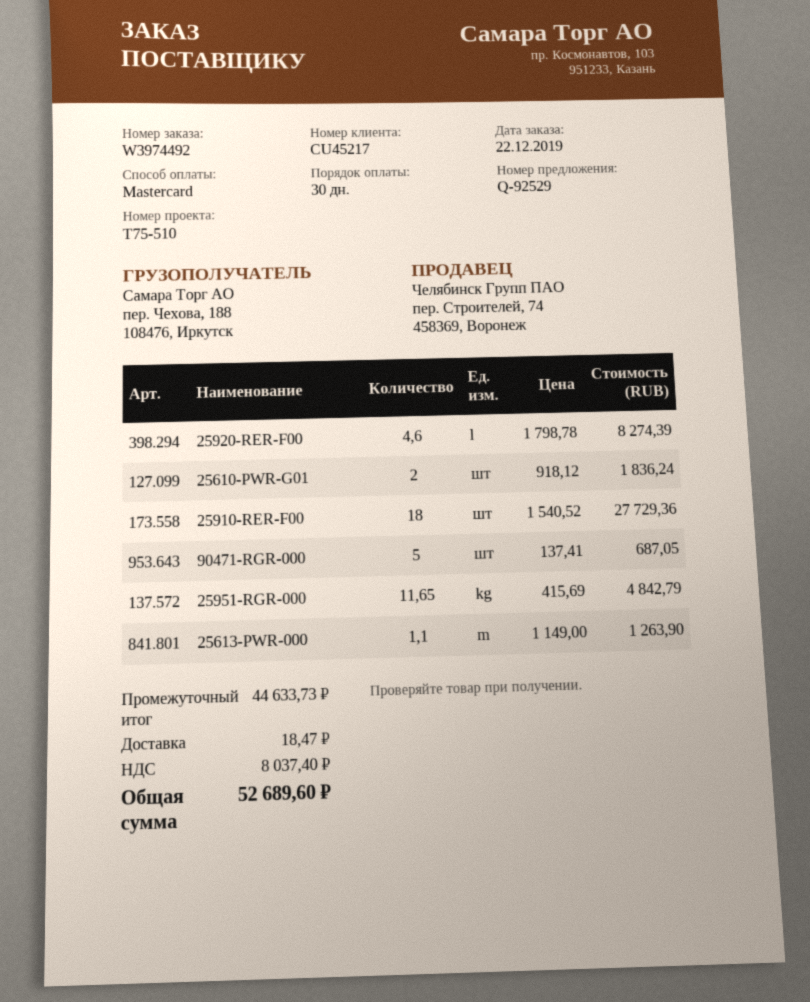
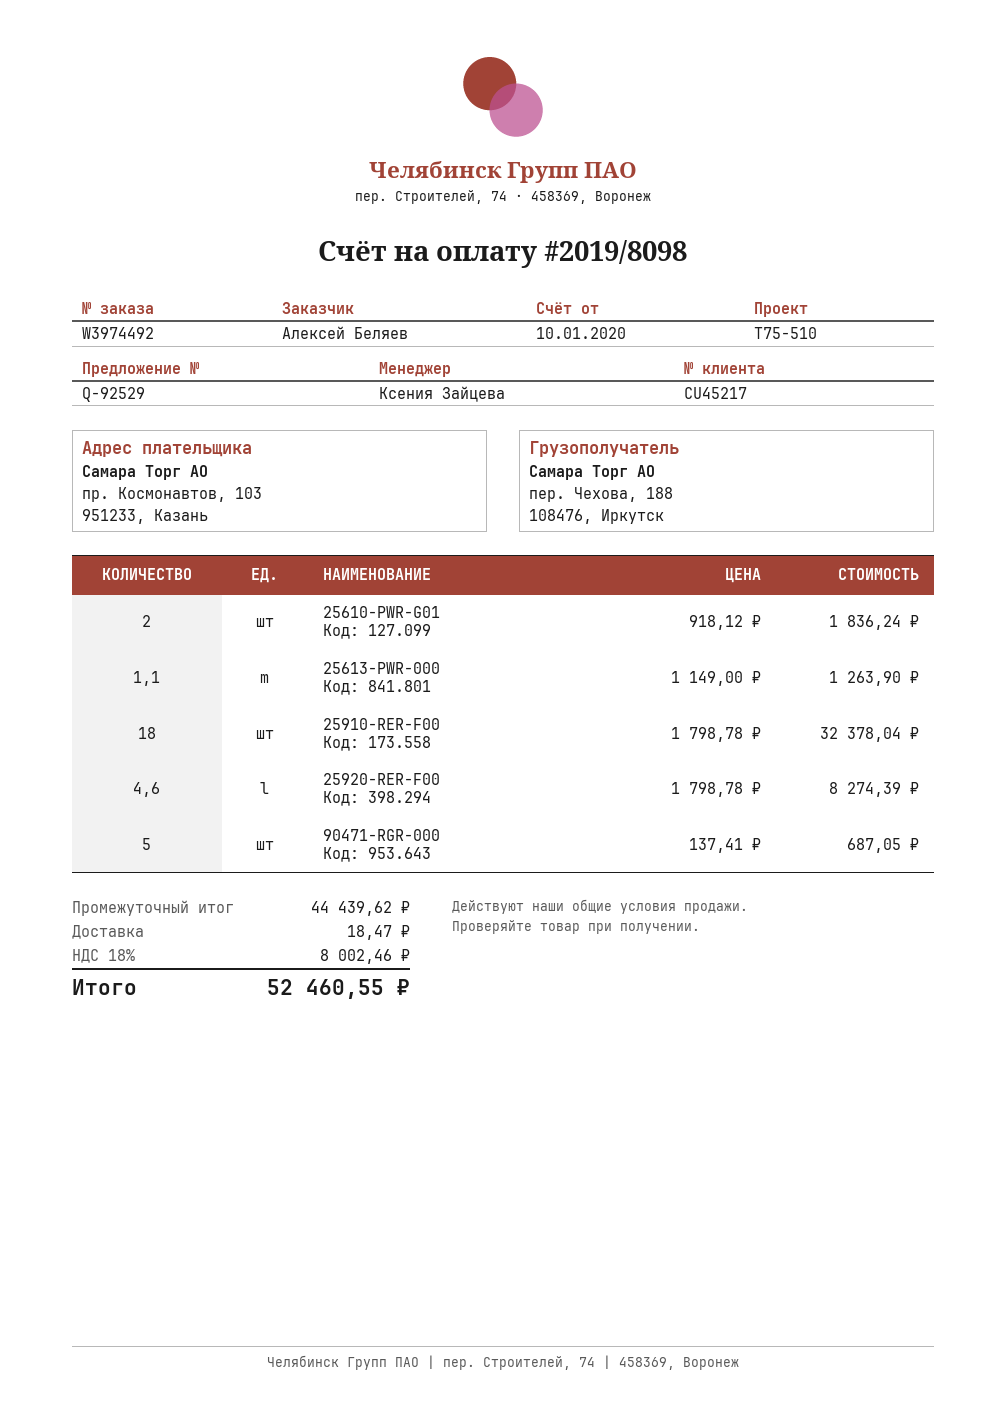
25910-RER-F00: 18 x 1540.52 = 27729.36 -> 18 x 1798.78 = 32378.04
25951-RGR-000: 11.65 x 415.69 = 4842.79 -> none
subtotal: 44633.73 -> 44439.62
tax: 8037.40 -> 8002.46
total: 52689.60 -> 52460.55

